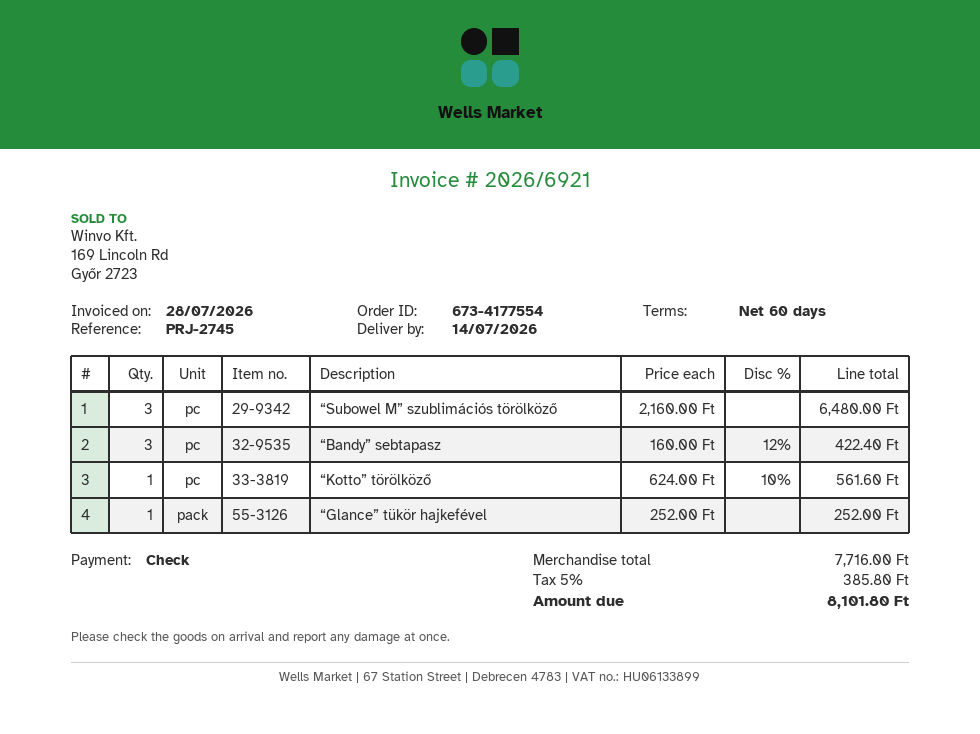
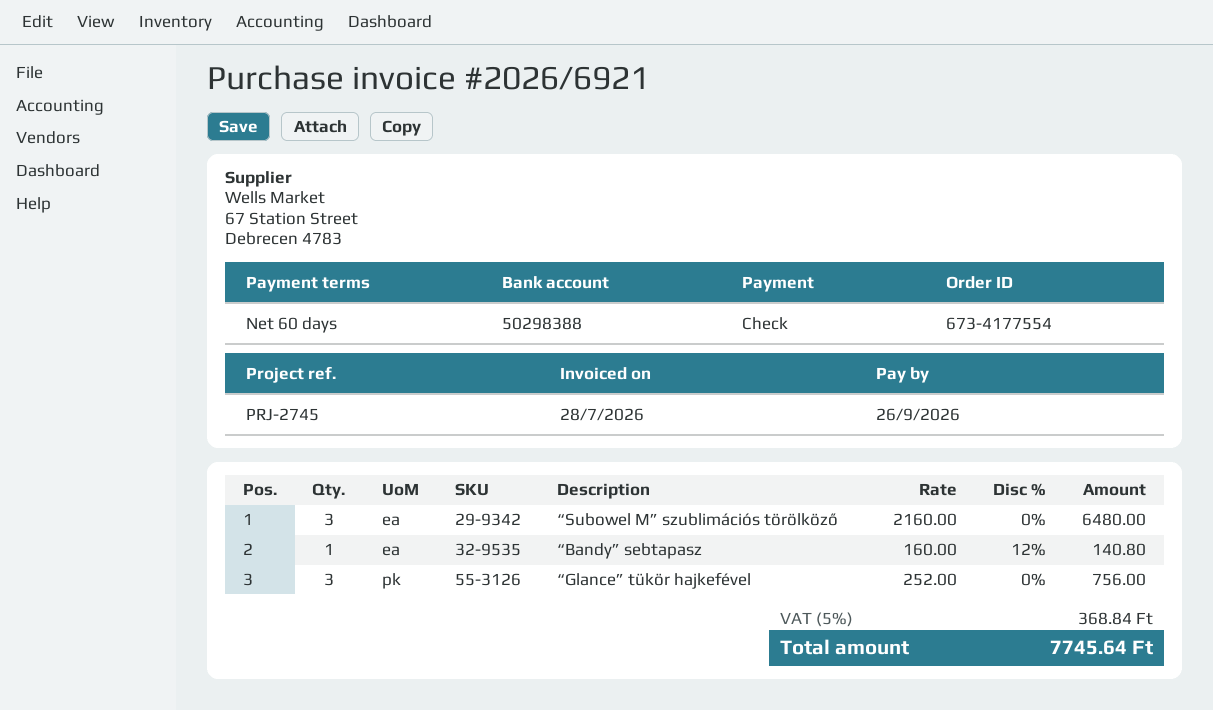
“Bandy” sebtapasz: 3 x 160.00 - 12% = 422.40 -> 1 x 160.00 - 12% = 140.80
“Kotto” törölköző: 1 x 624.00 - 10% = 561.60 -> none
“Glance” tükör hajkefével: 1 x 252.00 = 252.00 -> 3 x 252.00 = 756.00
tax: 5% = 385.80 -> 5% = 368.84
total: 8101.80 -> 7745.64

